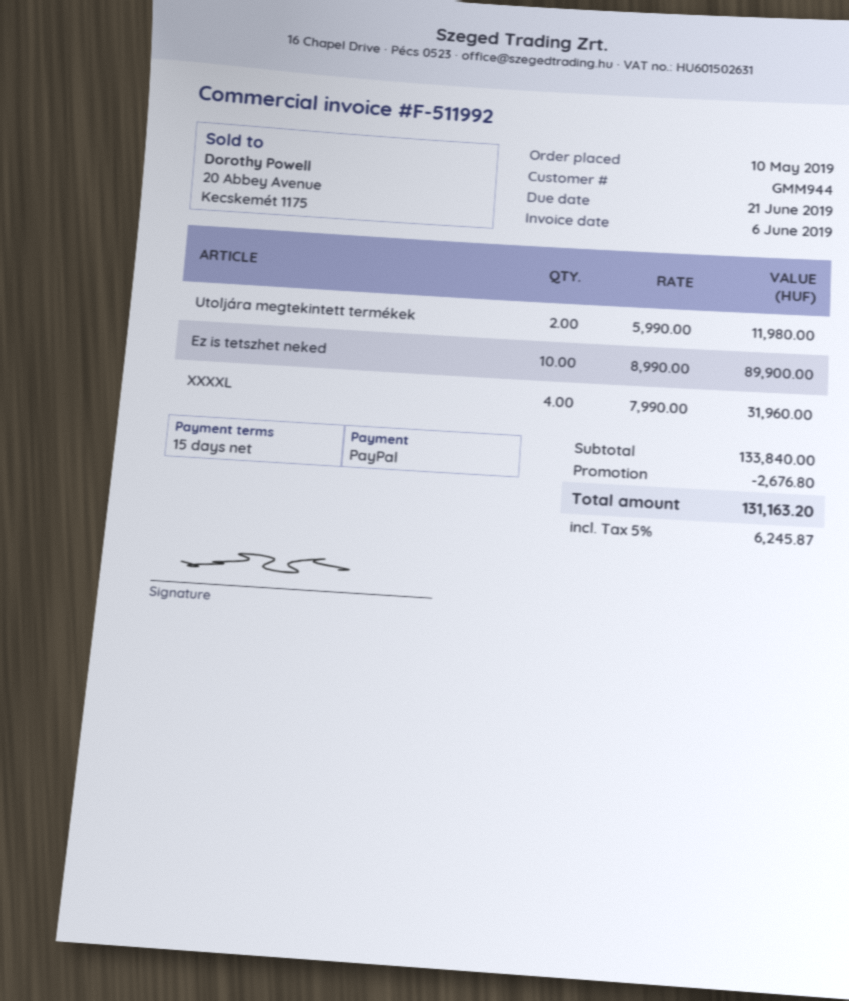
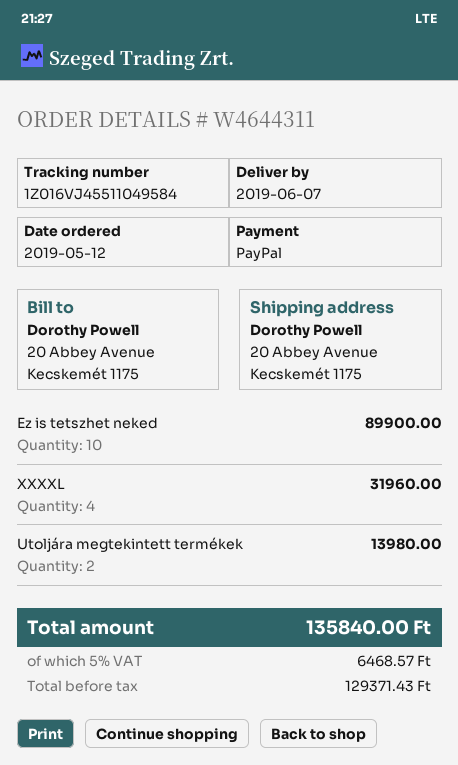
order date: 2019-05-10 -> 2019-05-12
Utoljára megtekintett termékek: 2 for 11980.00 -> 2 for 13980.00
discount: 2676.80 -> none
tax: 5% = 6245.87 -> 5% = 6468.57
total: 131163.20 -> 135840.00

